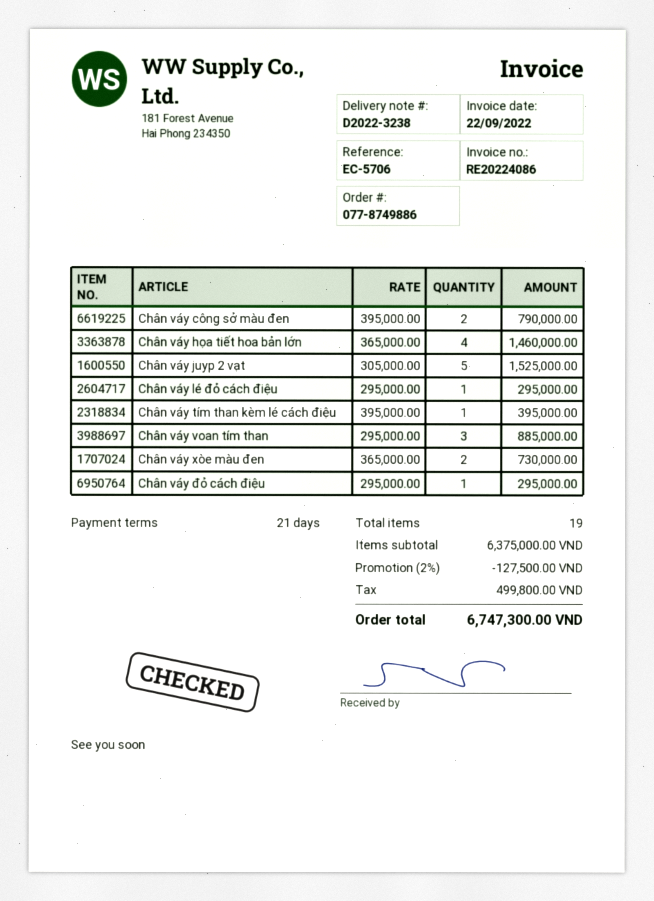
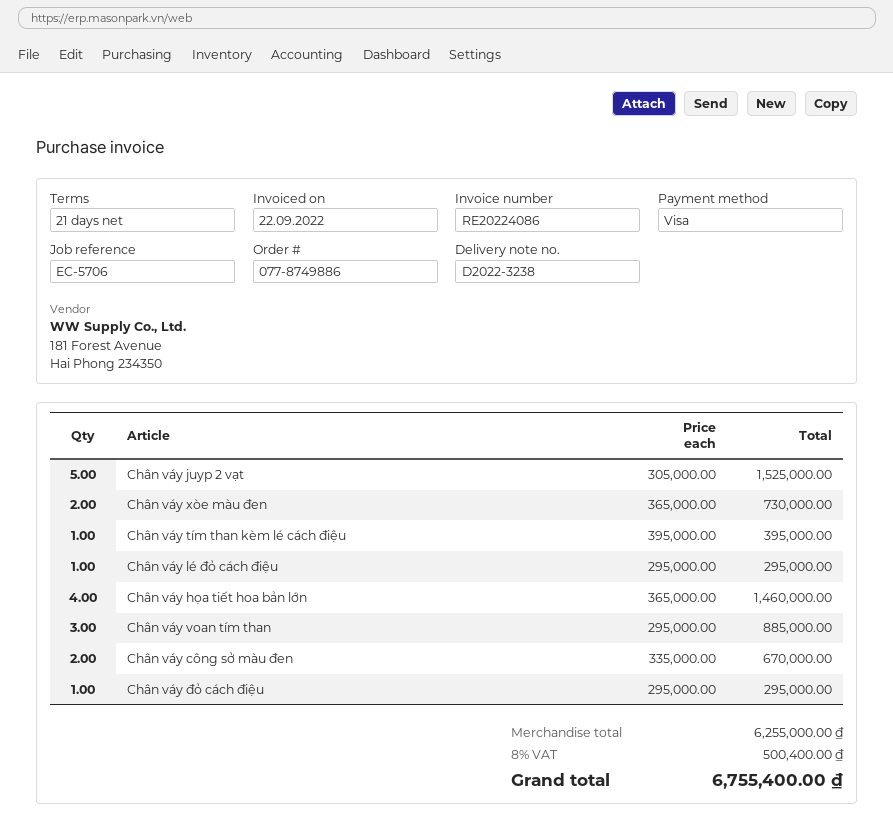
Chân váy công sở màu đen: 2 x 395000.00 = 790000.00 -> 2 x 335000.00 = 670000.00
subtotal: 6375000.00 -> 6255000.00
discount: 2% = 127500.00 -> none
tax: 499800.00 -> 500400.00
total: 6747300.00 -> 6755400.00

